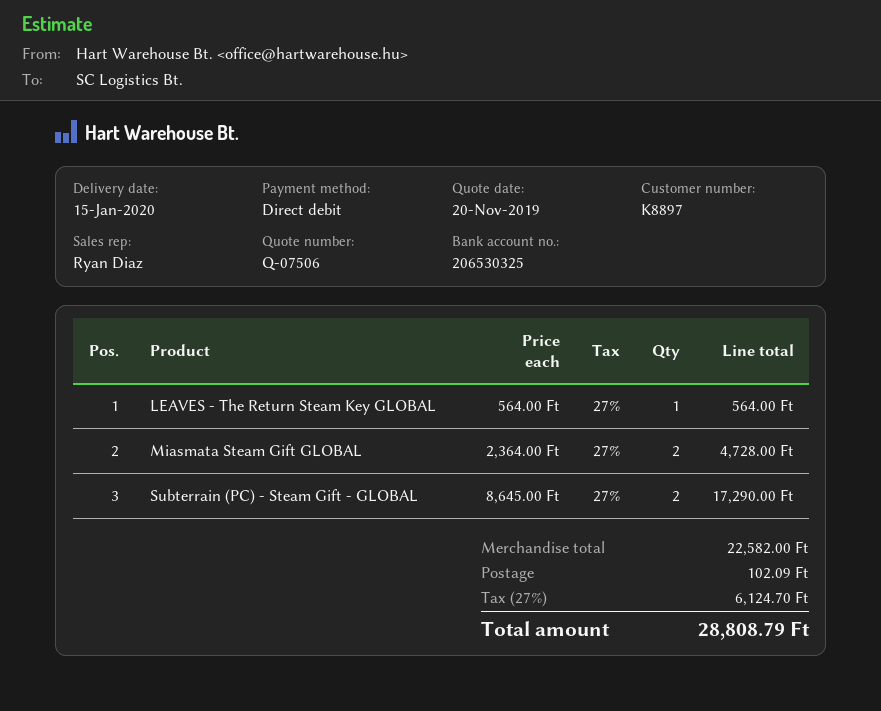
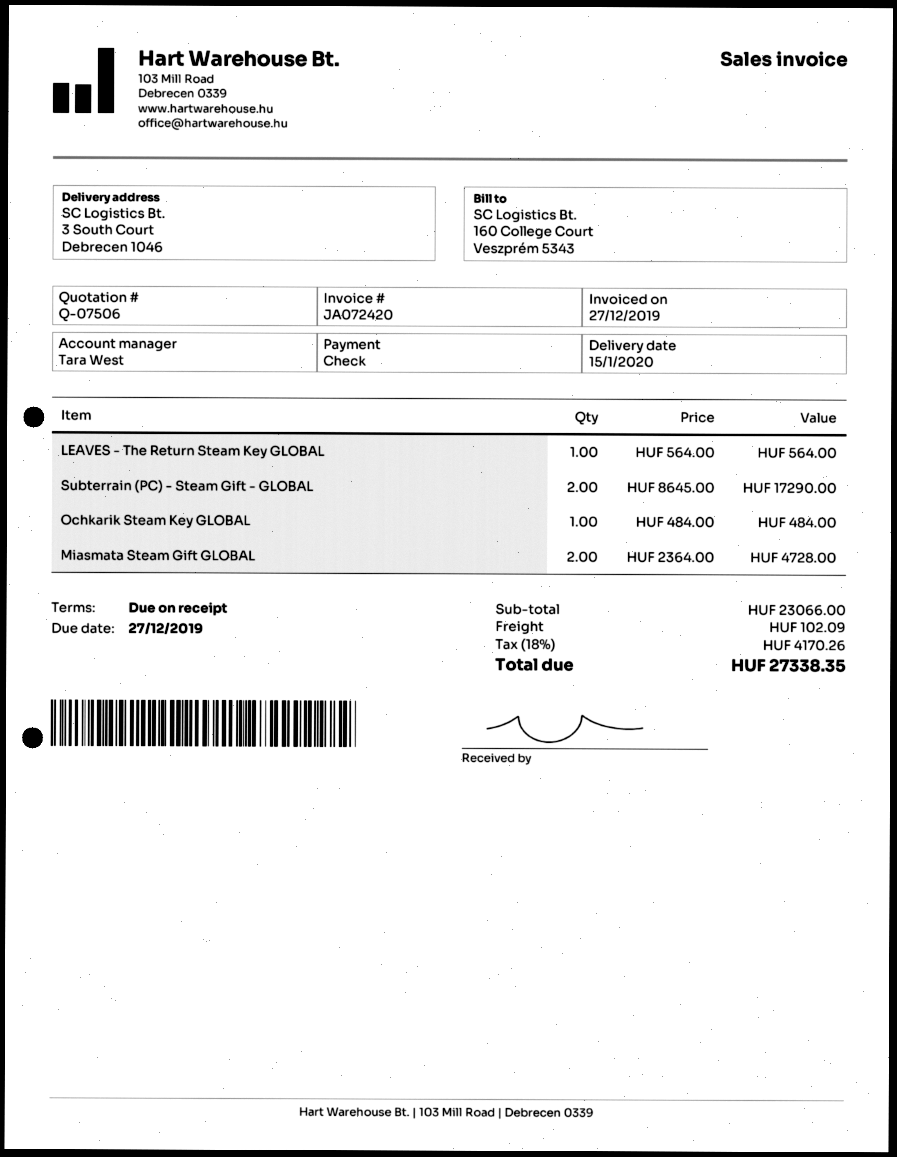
sales rep: Ryan Diaz -> Tara West
payment method: direct debit -> cheque
Ochkarik Steam Key GLOBAL: none -> 1 x 484.00 = 484.00
subtotal: 22582.00 -> 23066.00
tax: 27% = 6124.70 -> 18% = 4170.26
total: 28808.79 -> 27338.35

